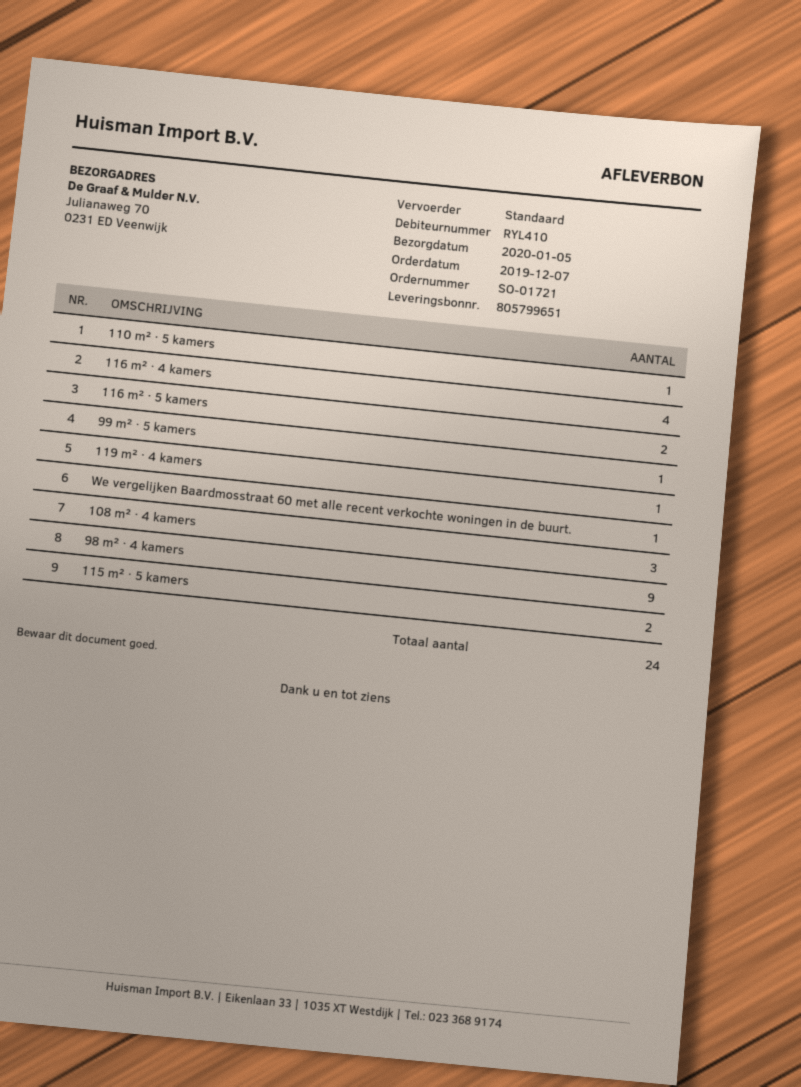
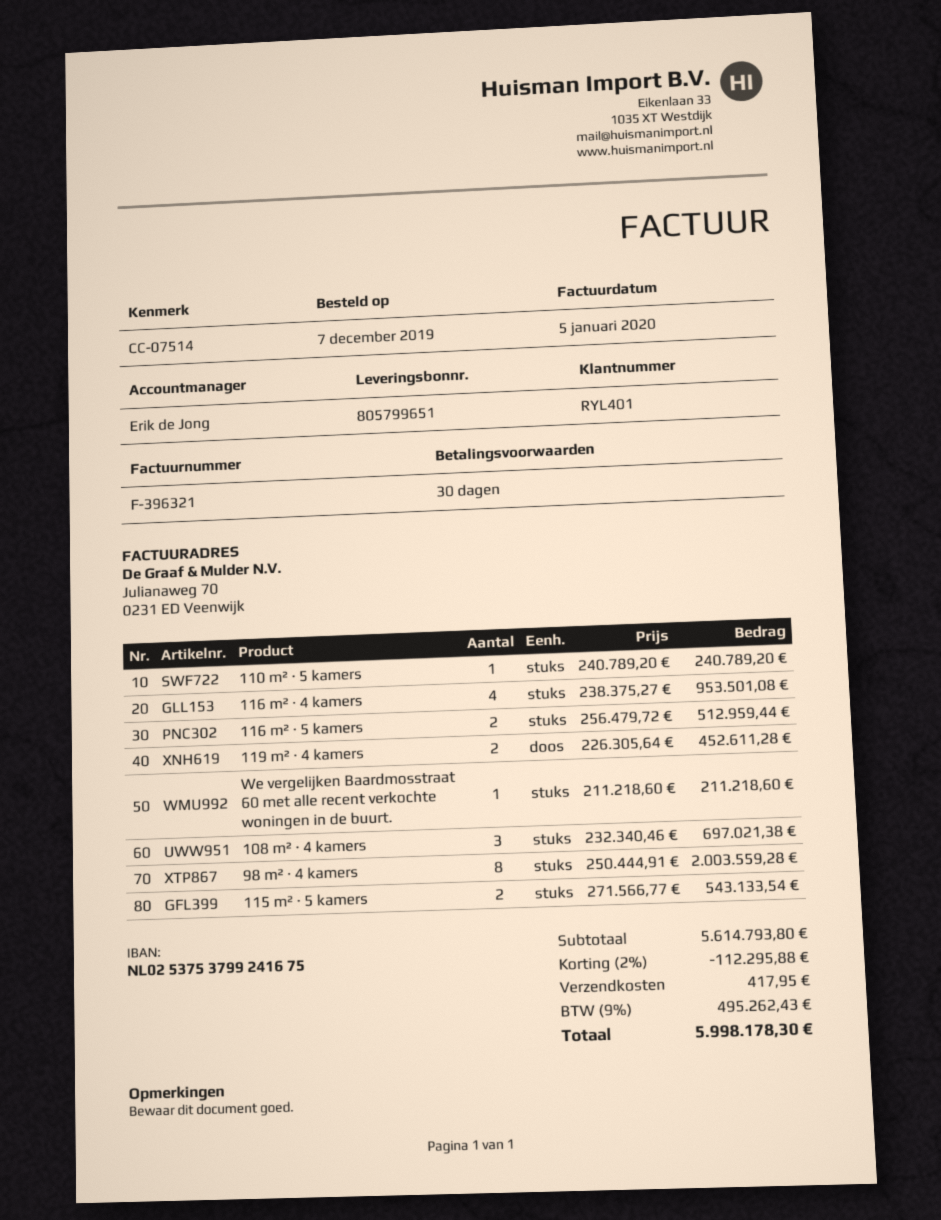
customer number: RYL410 -> RYL401
99 m² · 5 kamers: 1 -> none
119 m² · 4 kamers: 1 -> 2
98 m² · 4 kamers: 9 -> 8

